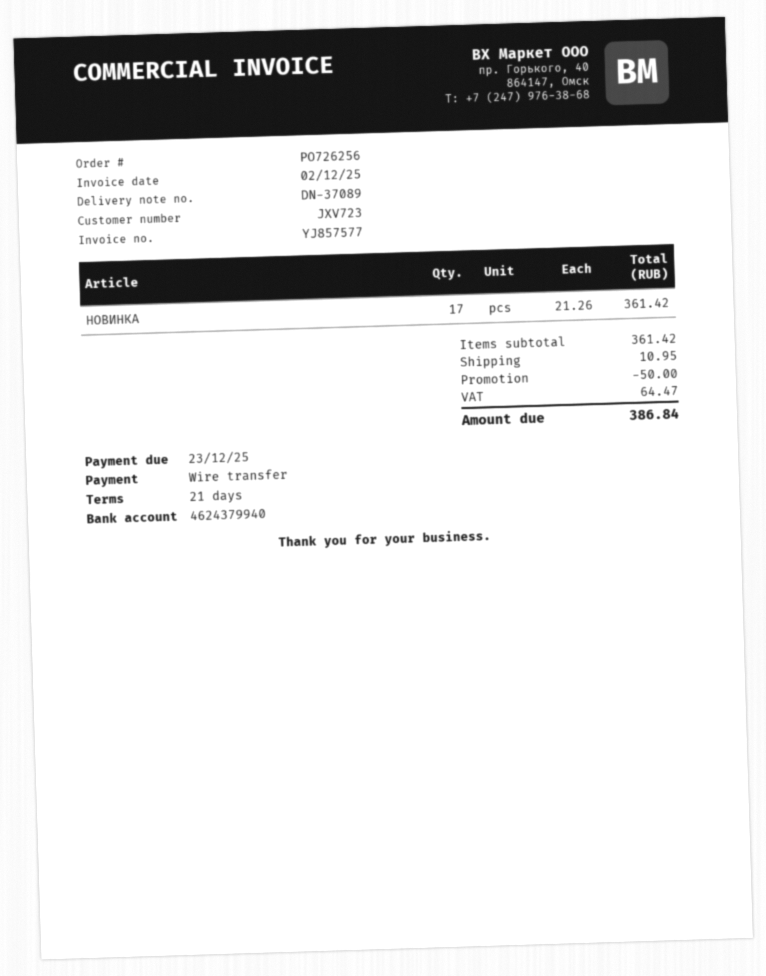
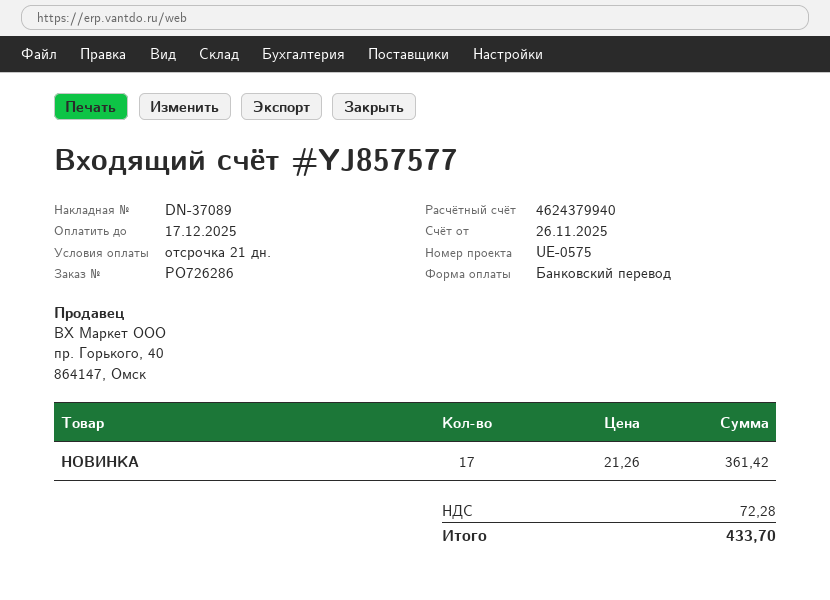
order number: PO726256 -> PO726286
invoice date: 2025-12-02 -> 2025-11-26
due date: 2025-12-23 -> 2025-12-17
discount: 50.00 -> none
shipping: 10.95 -> none
tax: 64.47 -> 72.28
total: 386.84 -> 433.70

